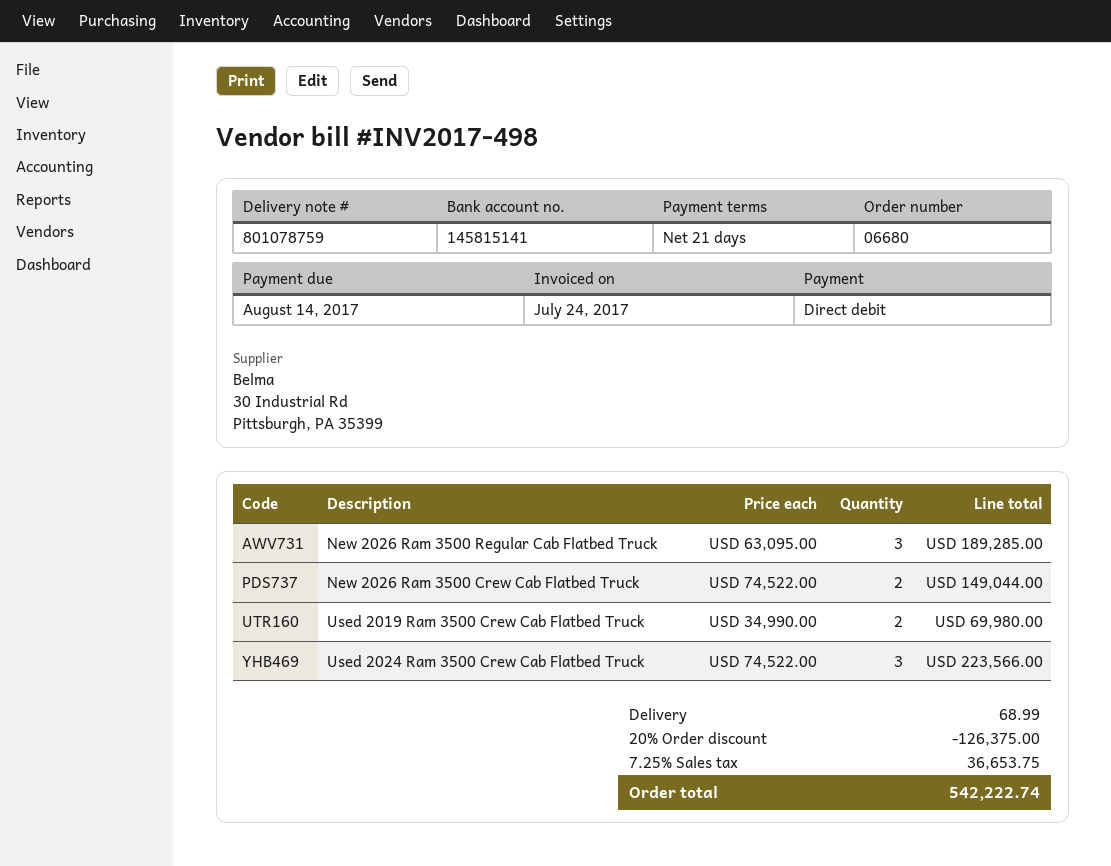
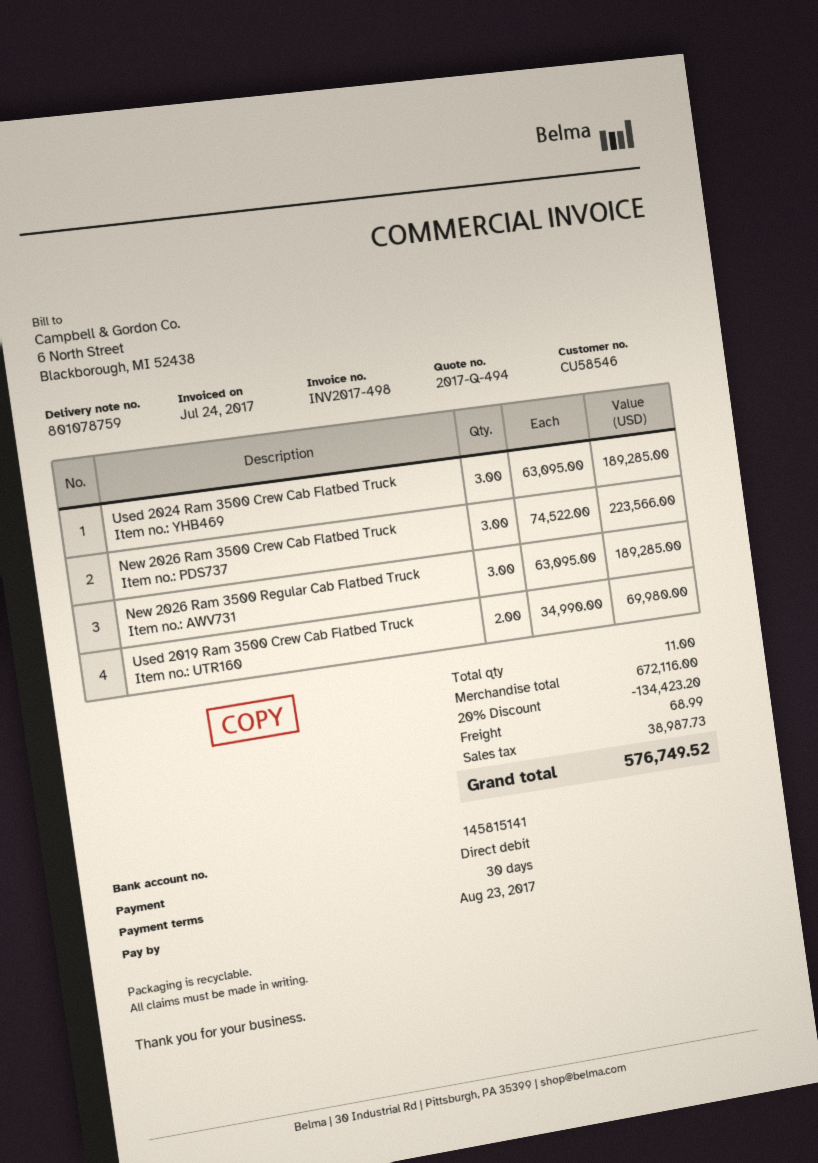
payment terms: 21 days -> 30 days
due date: 2017-08-14 -> 2017-08-23
New 2026 Ram 3500 Crew Cab Flatbed Truck: 2 x 74522.00 = 149044.00 -> 3 x 74522.00 = 223566.00
Used 2024 Ram 3500 Crew Cab Flatbed Truck: 3 x 74522.00 = 223566.00 -> 3 x 63095.00 = 189285.00
discount: 20% = 126375.00 -> 20% = 134423.20
tax: 36653.75 -> 38987.73
total: 542222.74 -> 576749.52

